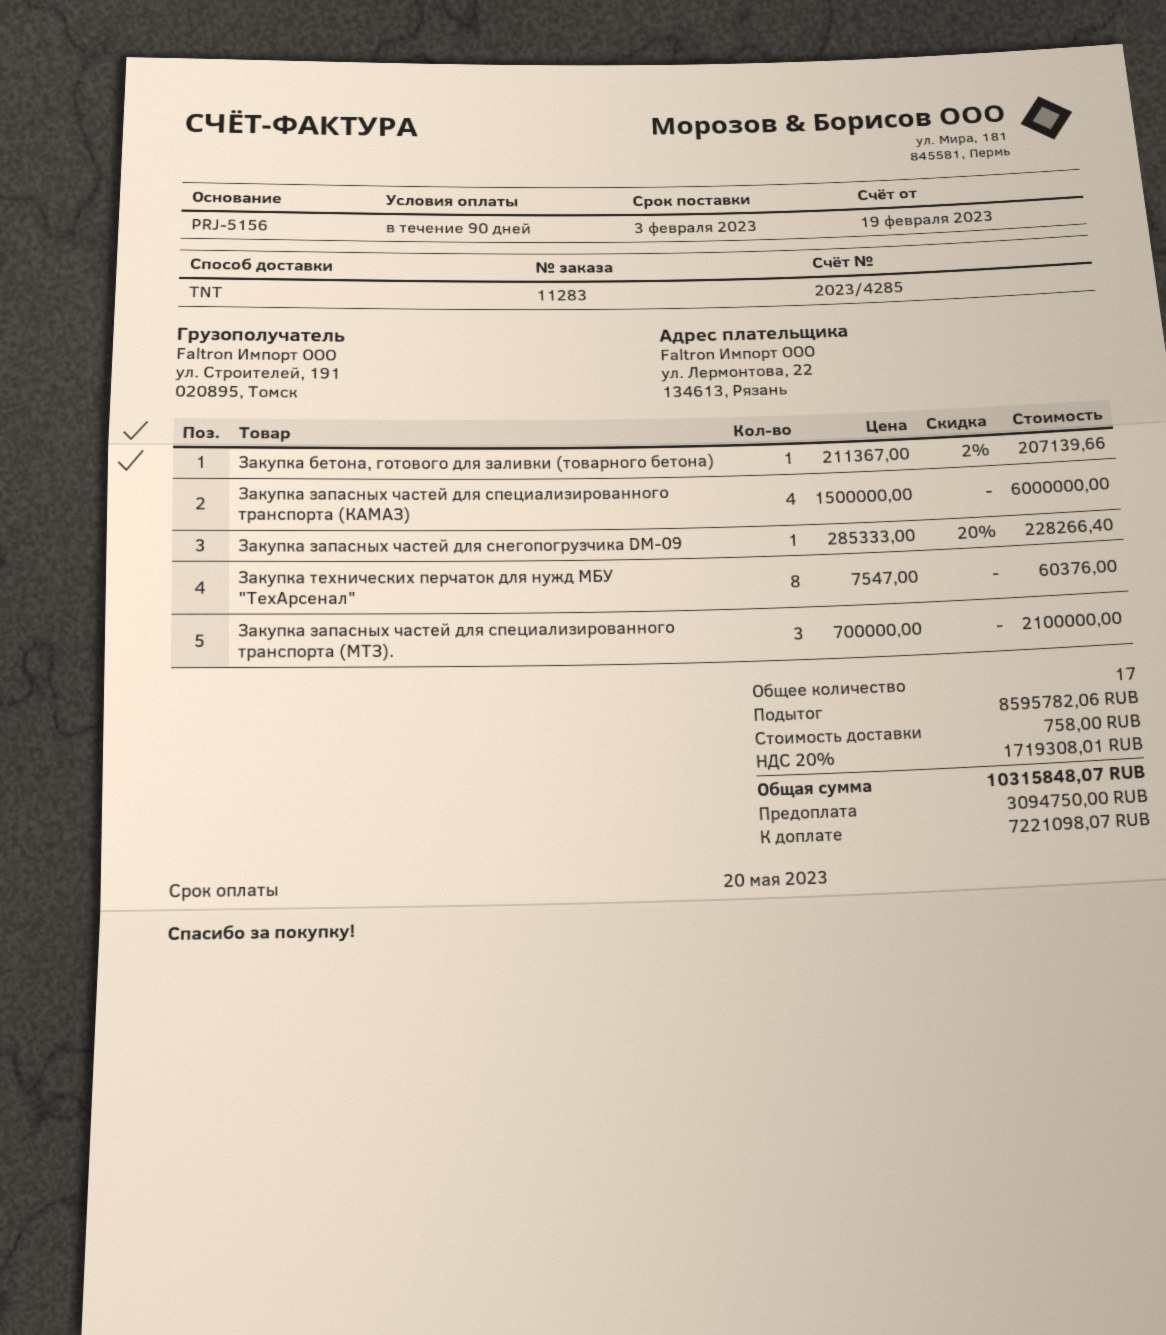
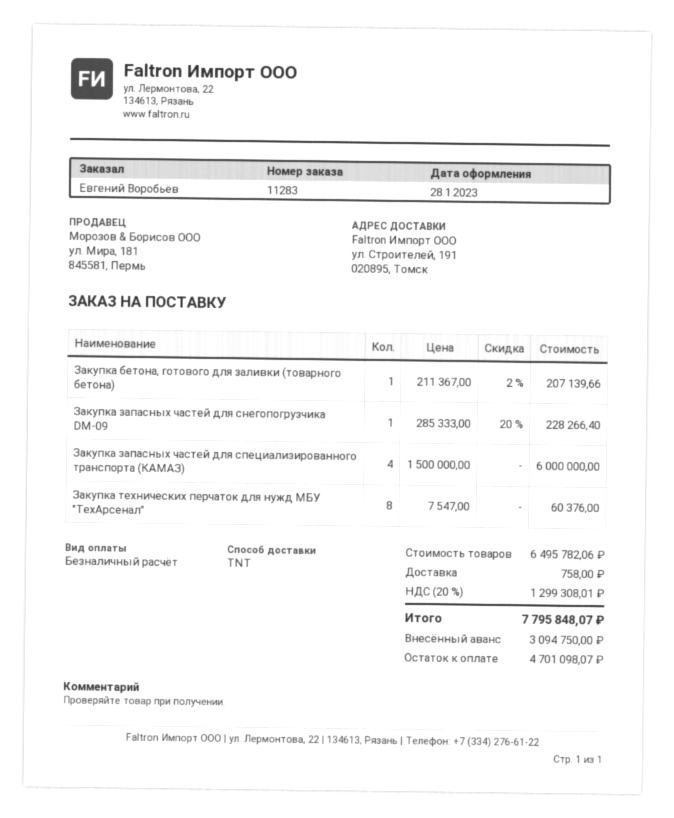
Закупка запасных частей для специализированного транспорта (МТЗ).: 3 x 700000.00 = 2100000.00 -> none
subtotal: 8595782.06 -> 6495782.06
tax: 20% = 1719308.01 -> 20% = 1299308.01
total: 10315848.07 -> 7795848.07
balance: 7221098.07 -> 4701098.07

